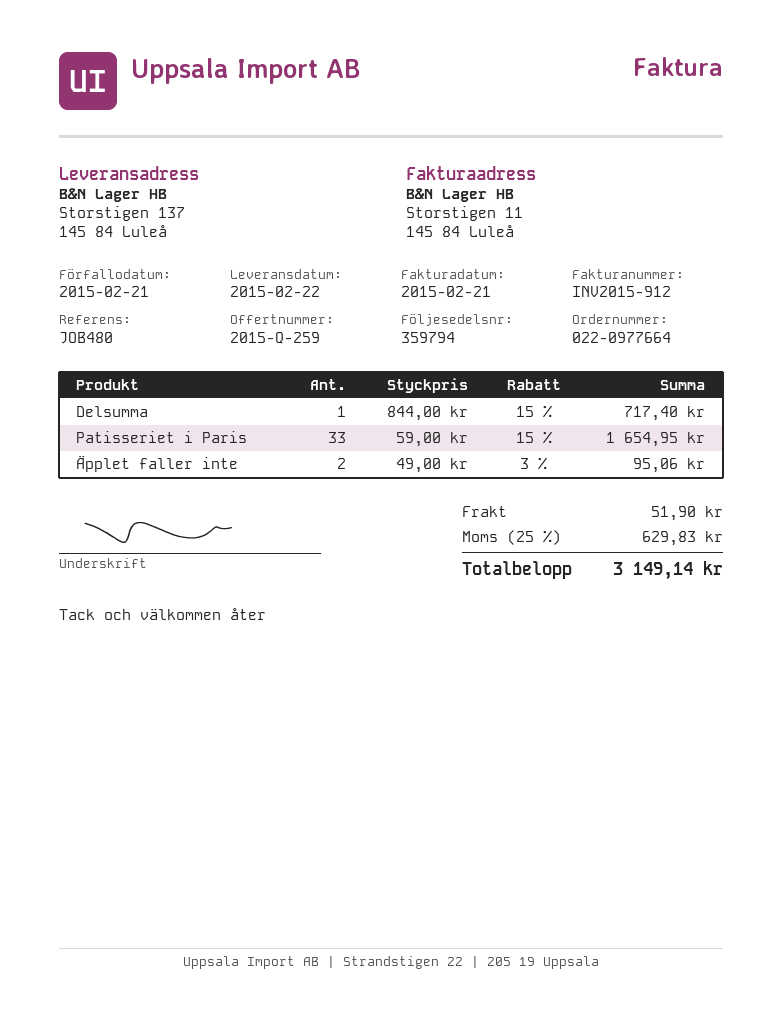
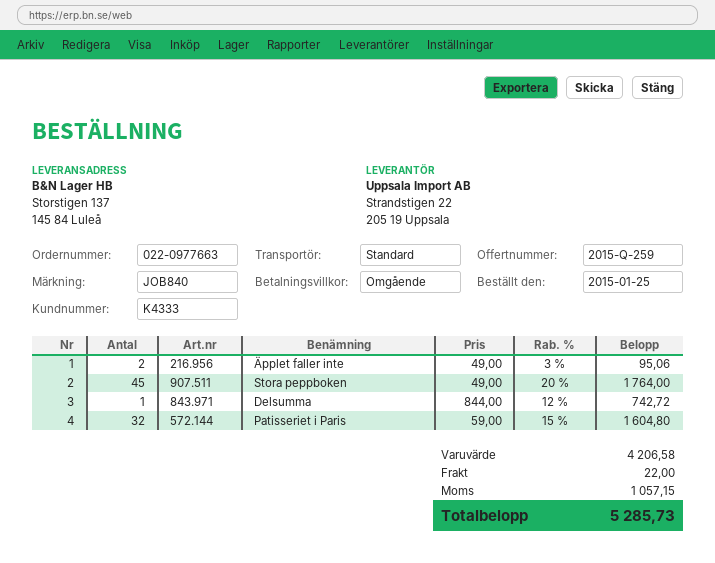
order number: 022-0977664 -> 022-0977663
reference: JOB480 -> JOB840
Delsumma: 1 x 844.00 - 15% = 717.40 -> 1 x 844.00 - 12% = 742.72
Patisseriet i Paris: 33 x 59.00 - 15% = 1654.95 -> 32 x 59.00 - 15% = 1604.80
Stora peppboken: none -> 45 x 49.00 - 20% = 1764.00
shipping: 51.90 -> 22.00
tax: 629.83 -> 1057.15
total: 3149.14 -> 5285.73

